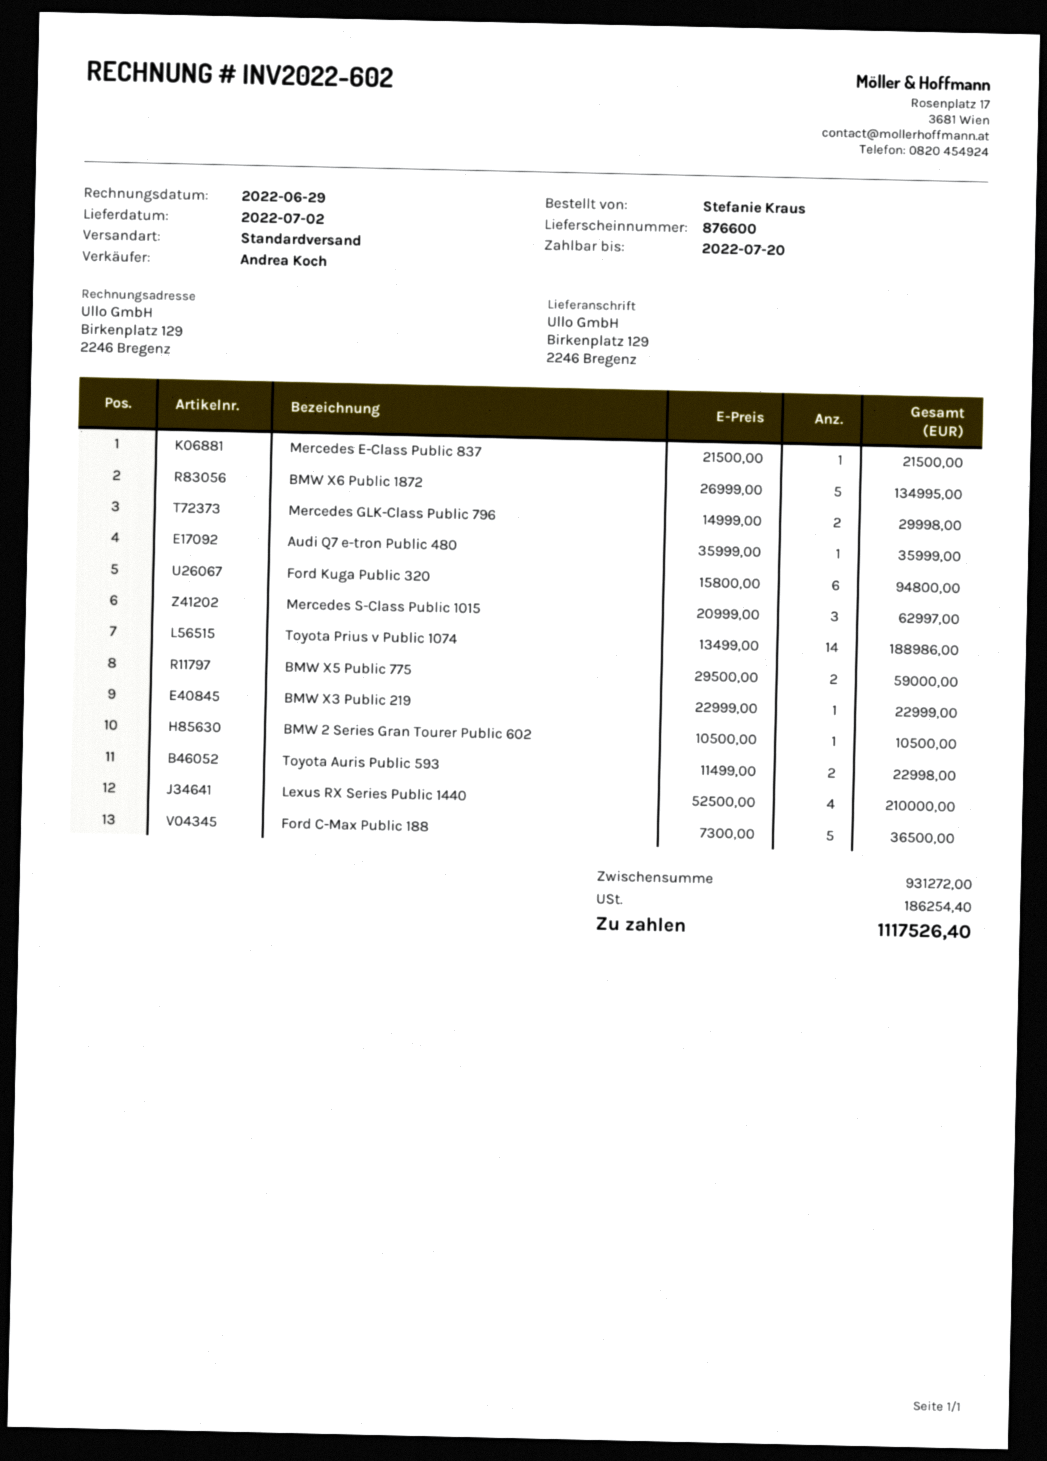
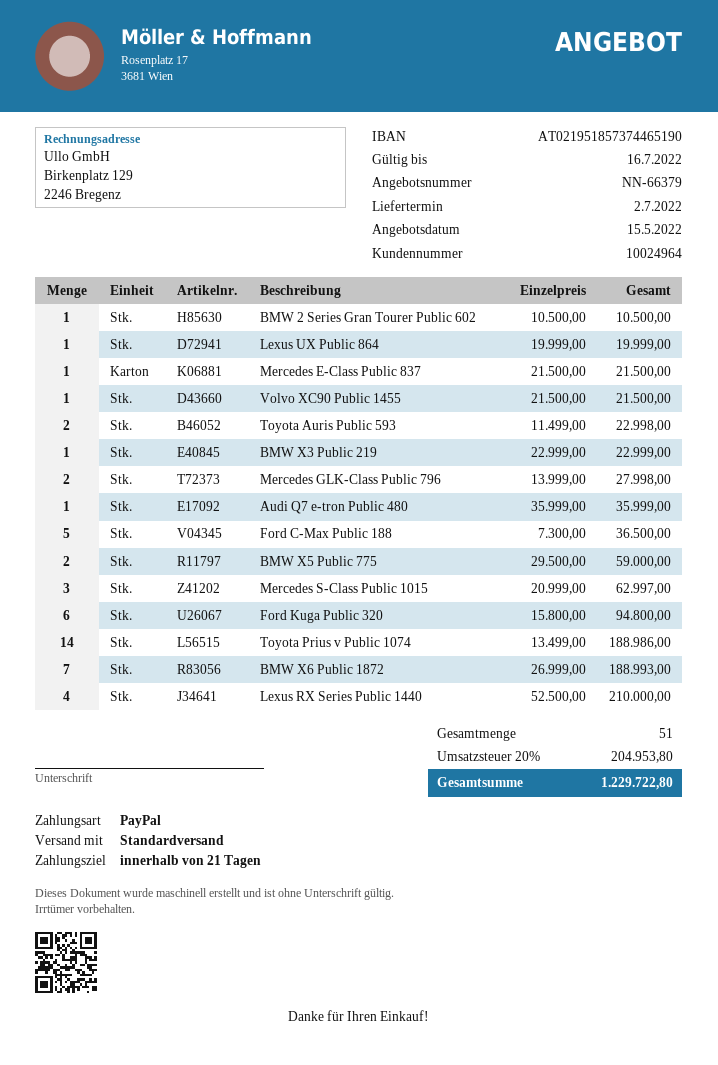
BMW X6 Public 1872: 5 x 26999.00 = 134995.00 -> 7 x 26999.00 = 188993.00
Mercedes GLK-Class Public 796: 2 x 14999.00 = 29998.00 -> 2 x 13999.00 = 27998.00
Lexus UX Public 864: none -> 1 x 19999.00 = 19999.00
Volvo XC90 Public 1455: none -> 1 x 21500.00 = 21500.00
tax: 186254.40 -> 204953.80
total: 1117526.40 -> 1229722.80

